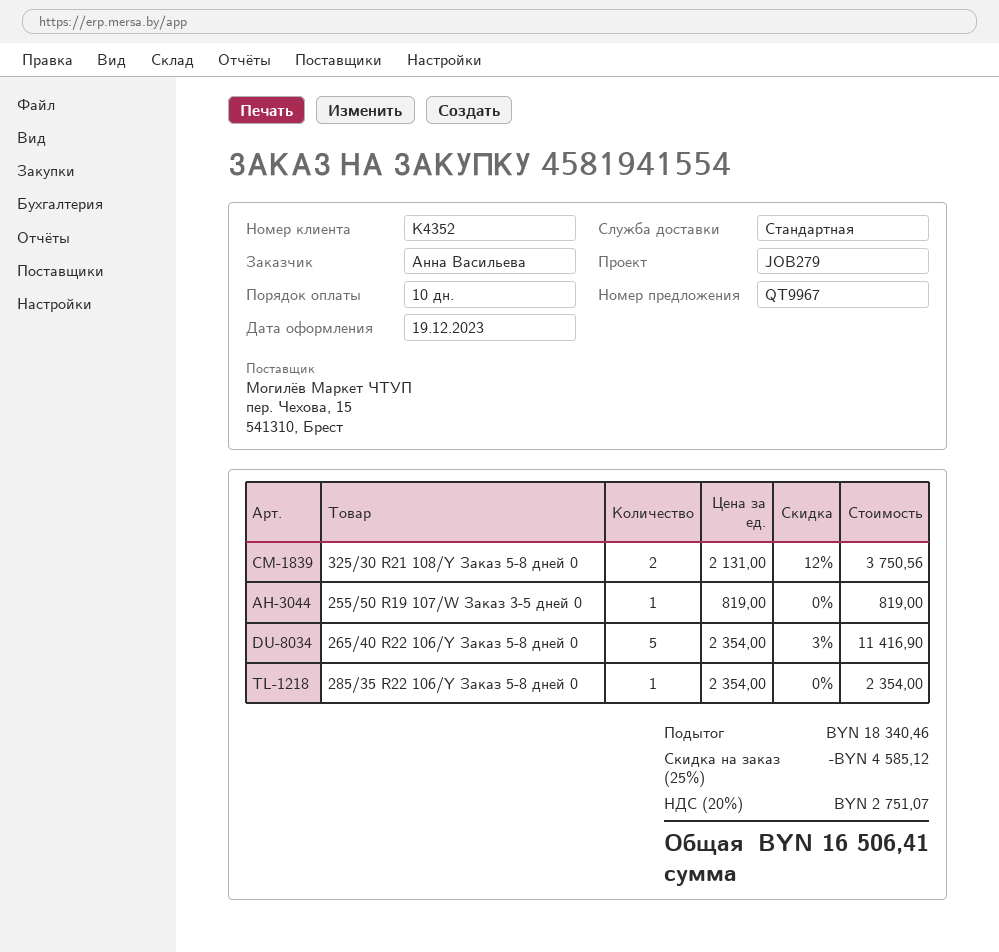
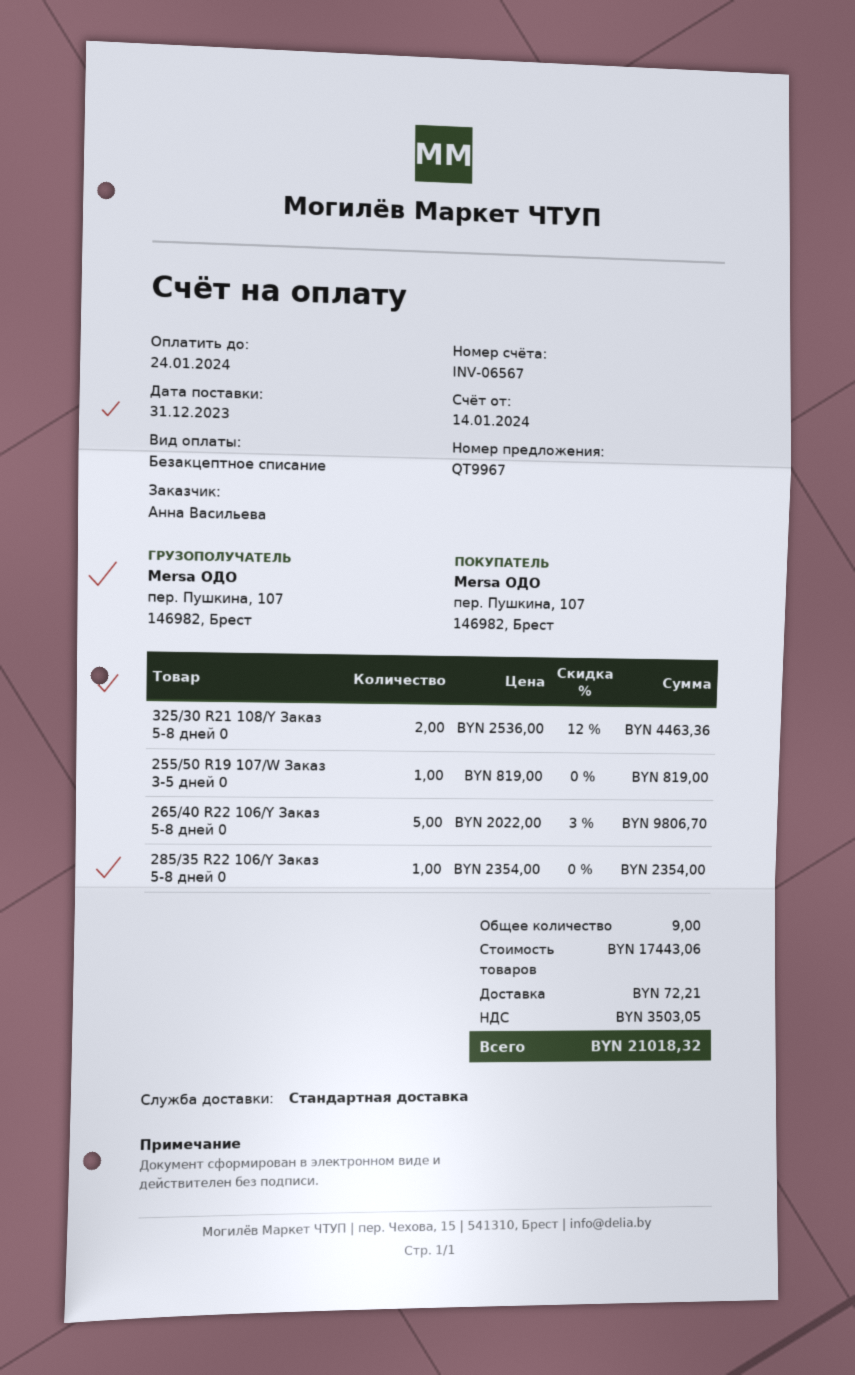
325/30 R21 108/Y Заказ 5-8 дней 0: 2 x 2131.00 - 12% = 3750.56 -> 2 x 2536.00 - 12% = 4463.36
265/40 R22 106/Y Заказ 5-8 дней 0: 5 x 2354.00 - 3% = 11416.90 -> 5 x 2022.00 - 3% = 9806.70
subtotal: 18340.46 -> 17443.06
discount: 25% = 4585.12 -> none
shipping: none -> 72.21
tax: 2751.07 -> 3503.05
total: 16506.41 -> 21018.32

